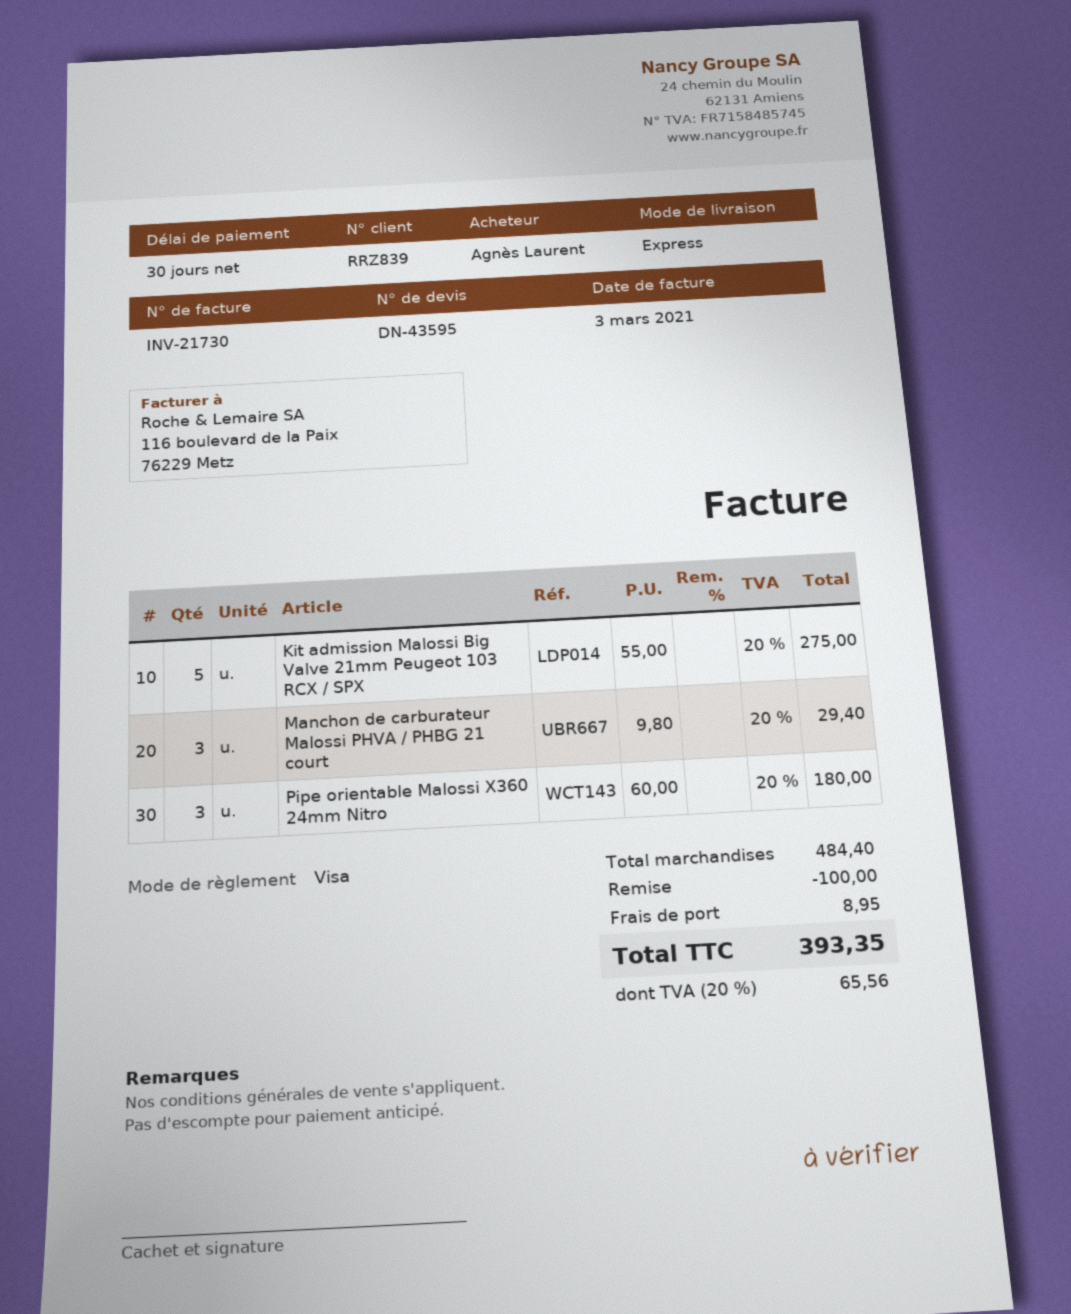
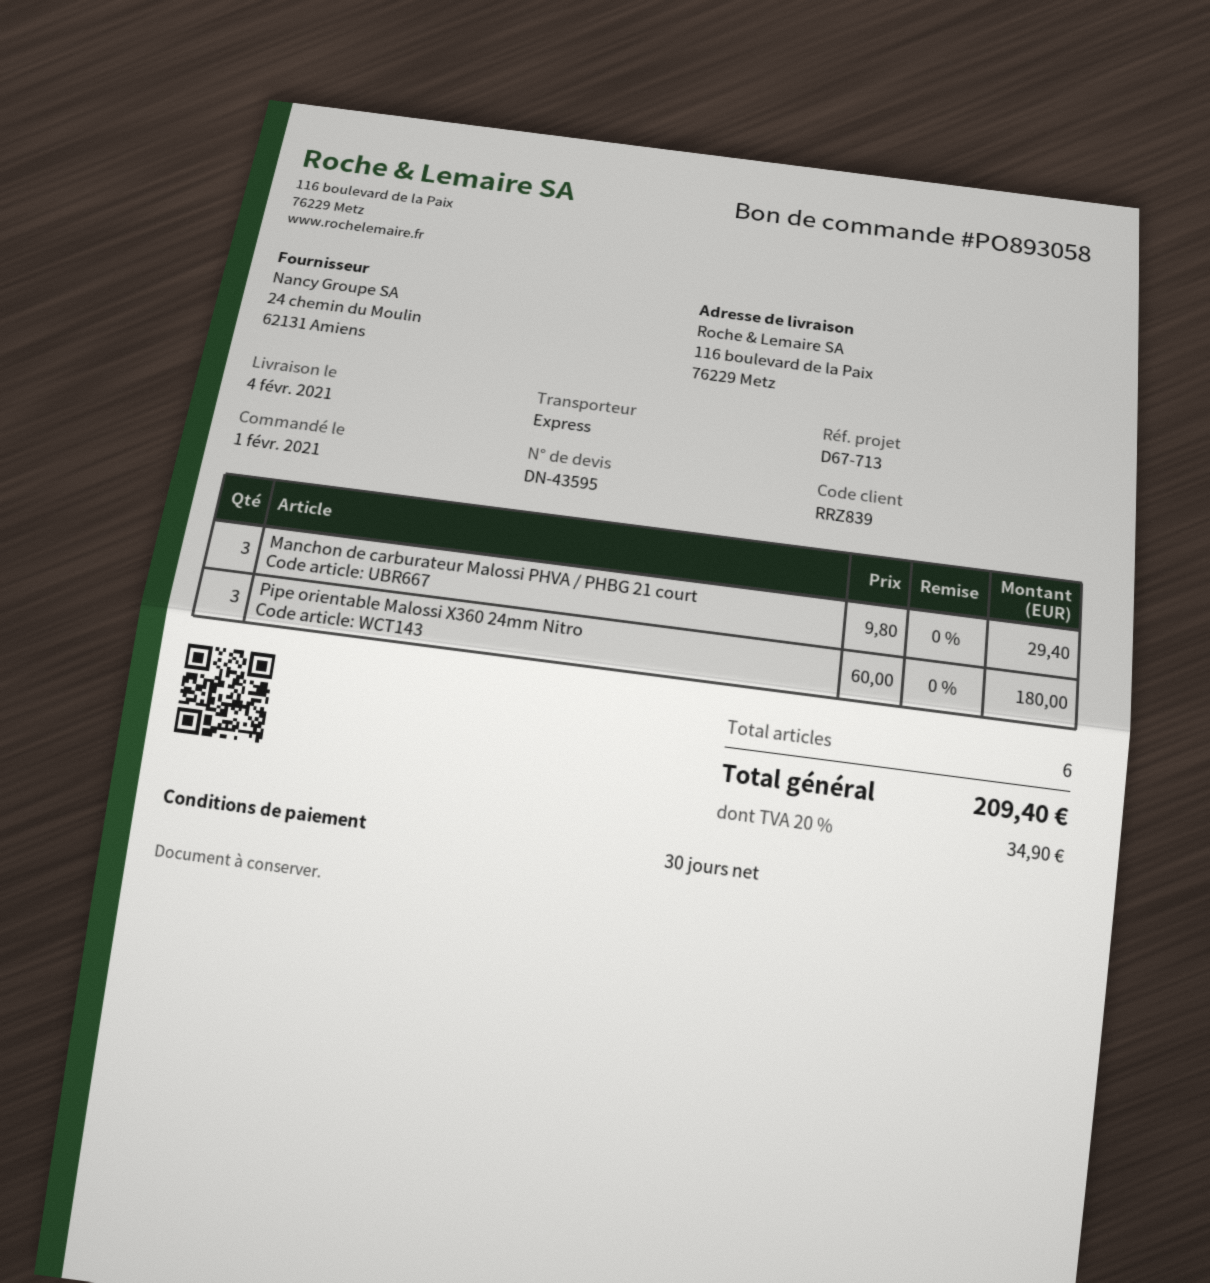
Kit admission Malossi Big Valve 21mm Peugeot 103 RCX / SPX: 5 x 55.00 = 275.00 -> none
discount: 100.00 -> none
shipping: 8.95 -> none
tax: 20% = 65.56 -> 20% = 34.90
total: 393.35 -> 209.40

